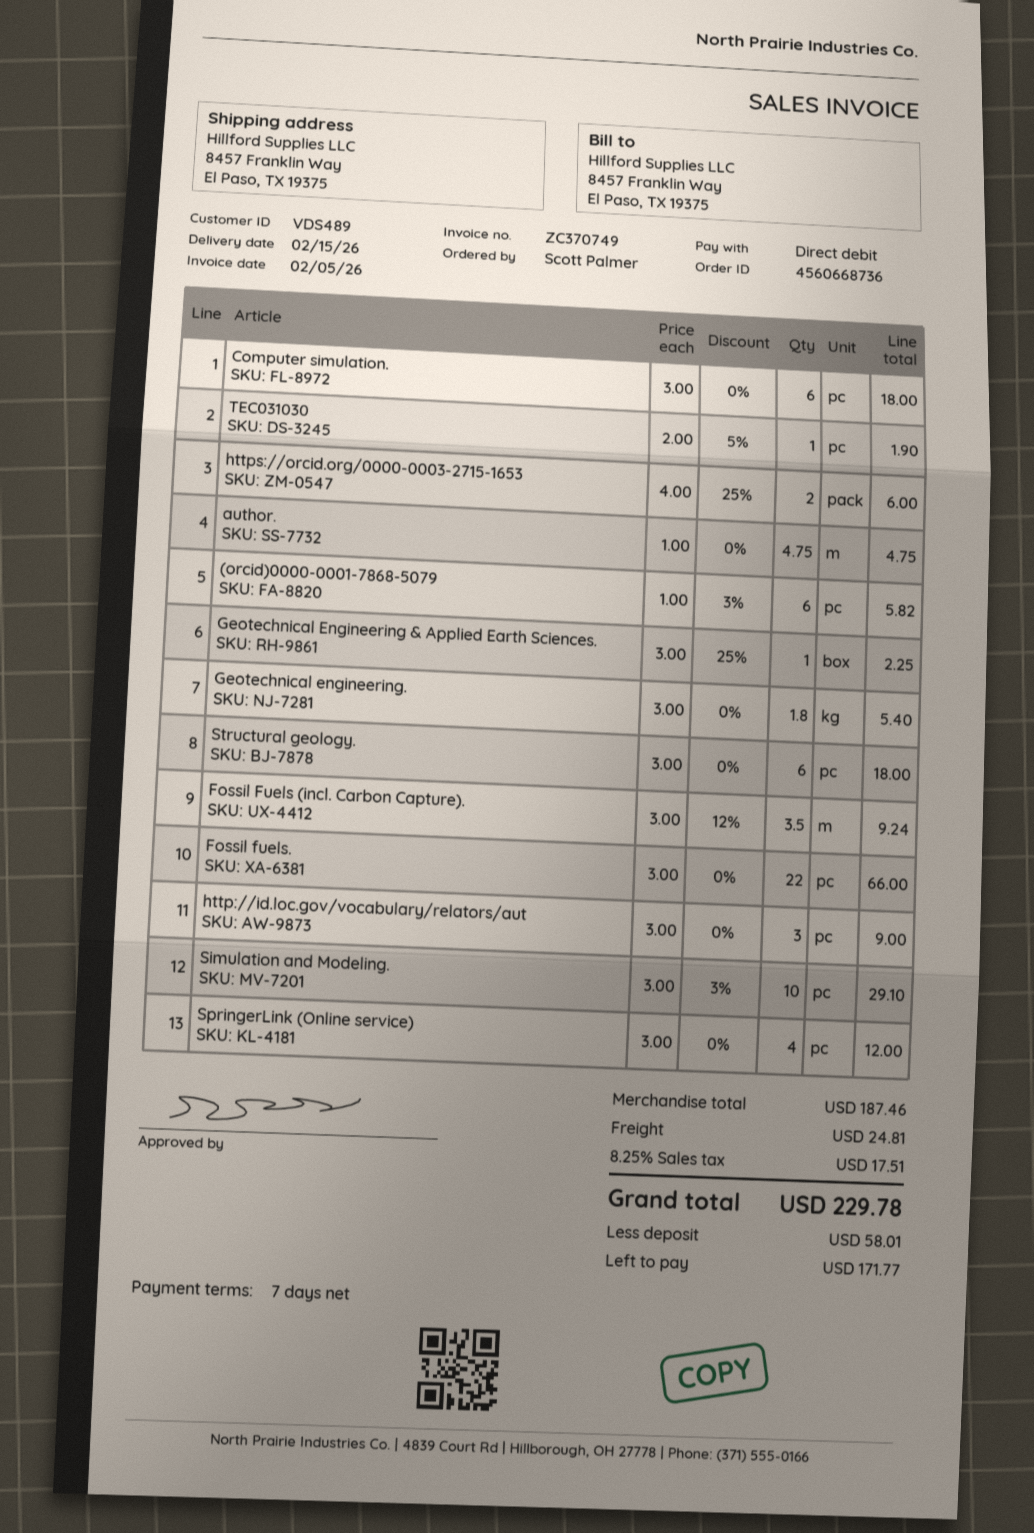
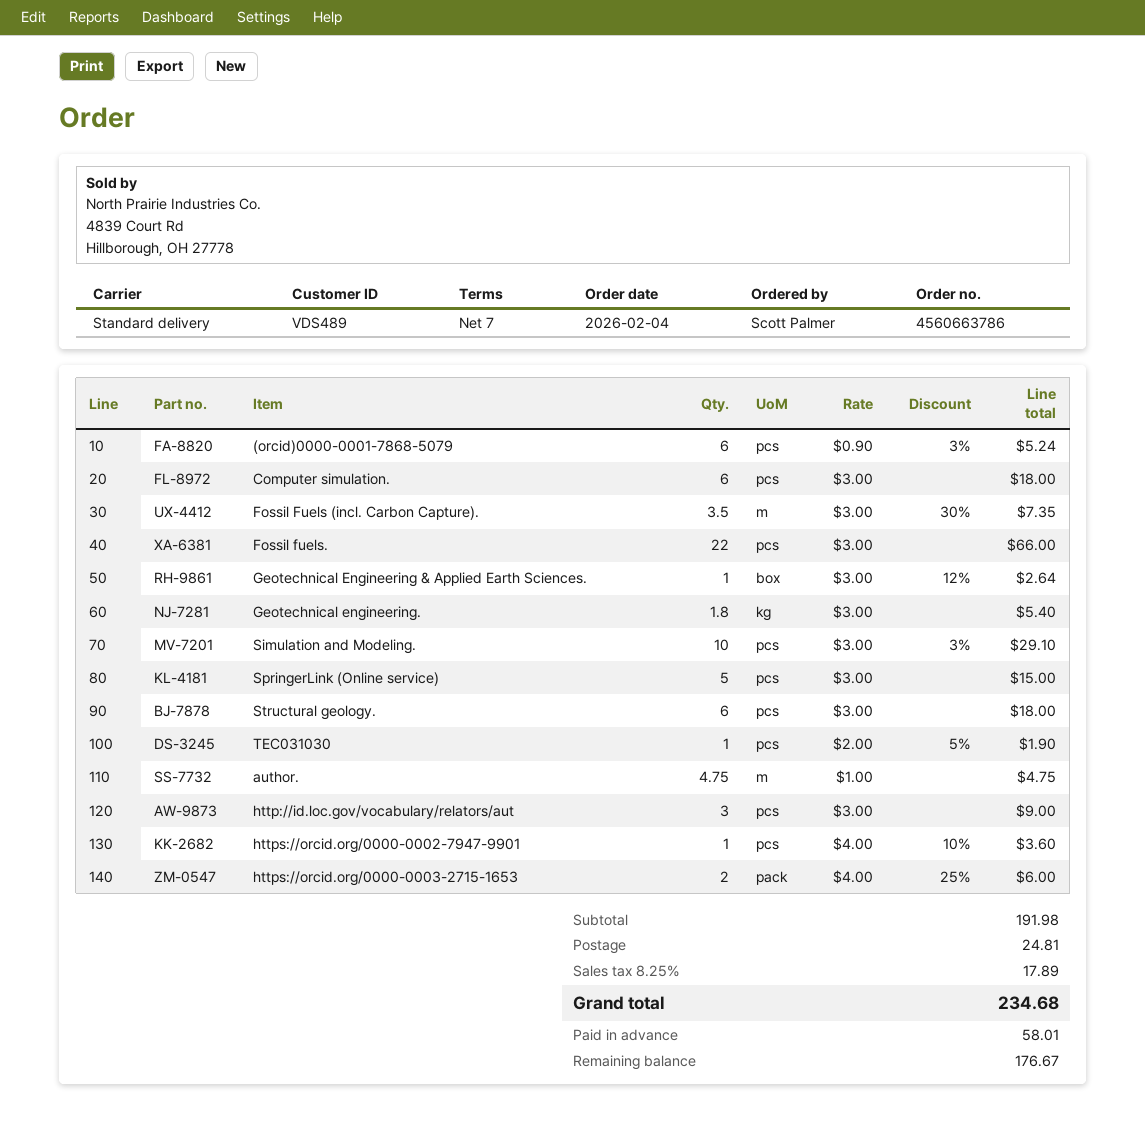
order number: 4560668736 -> 4560663786
(orcid)0000-0001-7868-5079: 6 x 1.00 - 3% = 5.82 -> 6 x 0.90 - 3% = 5.24
Geotechnical Engineering & Applied Earth Sciences.: 1 x 3.00 - 25% = 2.25 -> 1 x 3.00 - 12% = 2.64
Fossil Fuels (incl. Carbon Capture).: 3.5 x 3.00 - 12% = 9.24 -> 3.5 x 3.00 - 30% = 7.35
SpringerLink (Online service): 4 x 3.00 = 12.00 -> 5 x 3.00 = 15.00
https://orcid.org/0000-0002-7947-9901: none -> 1 x 4.00 - 10% = 3.60
subtotal: 187.46 -> 191.98
tax: 8.25% = 17.51 -> 8.25% = 17.89
total: 229.78 -> 234.68
balance: 171.77 -> 176.67

